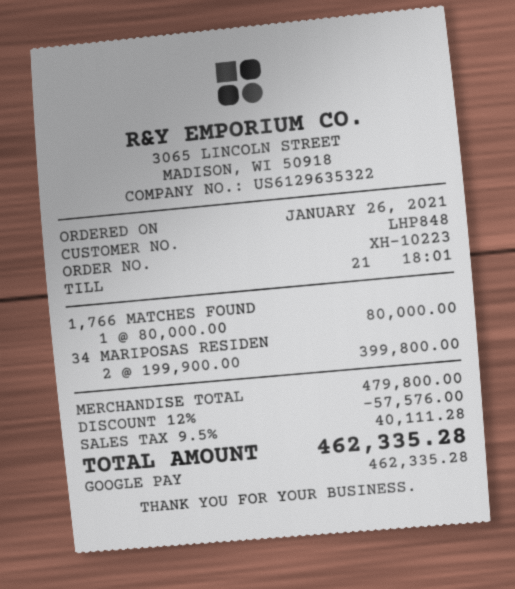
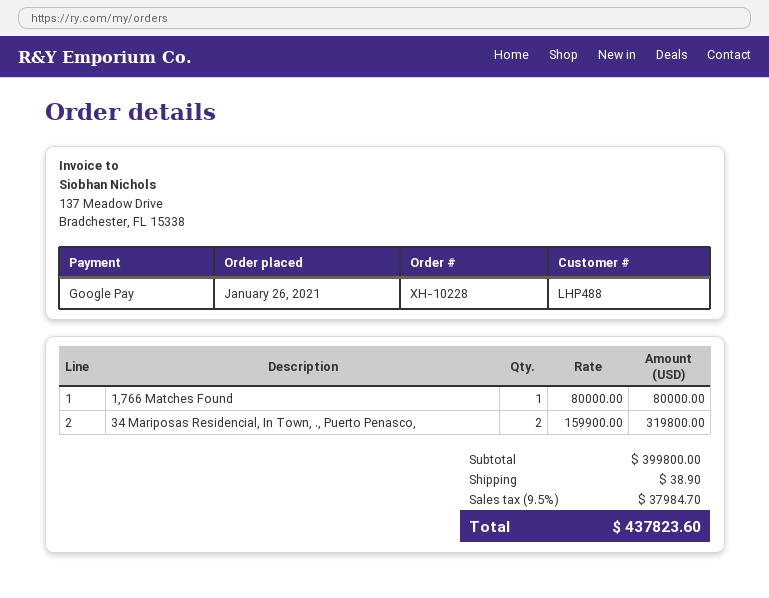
order number: XH-10223 -> XH-10228
customer number: LHP848 -> LHP488
34 MARIPOSAS RESIDEN: 2 x 199900.00 = 399800.00 -> 2 x 159900.00 = 319800.00
subtotal: 479800.00 -> 399800.00
discount: 12% = 57576.00 -> none
shipping: none -> 38.90
tax: 9.5% = 40111.28 -> 9.5% = 37984.70
total: 462335.28 -> 437823.60

